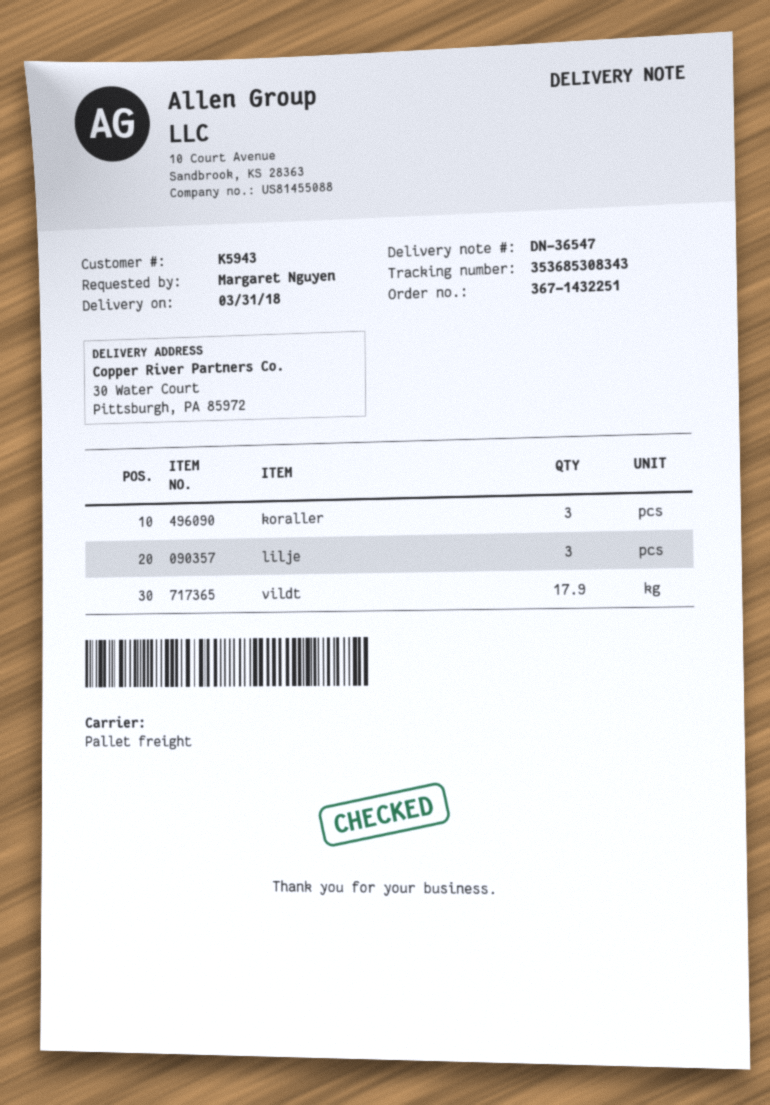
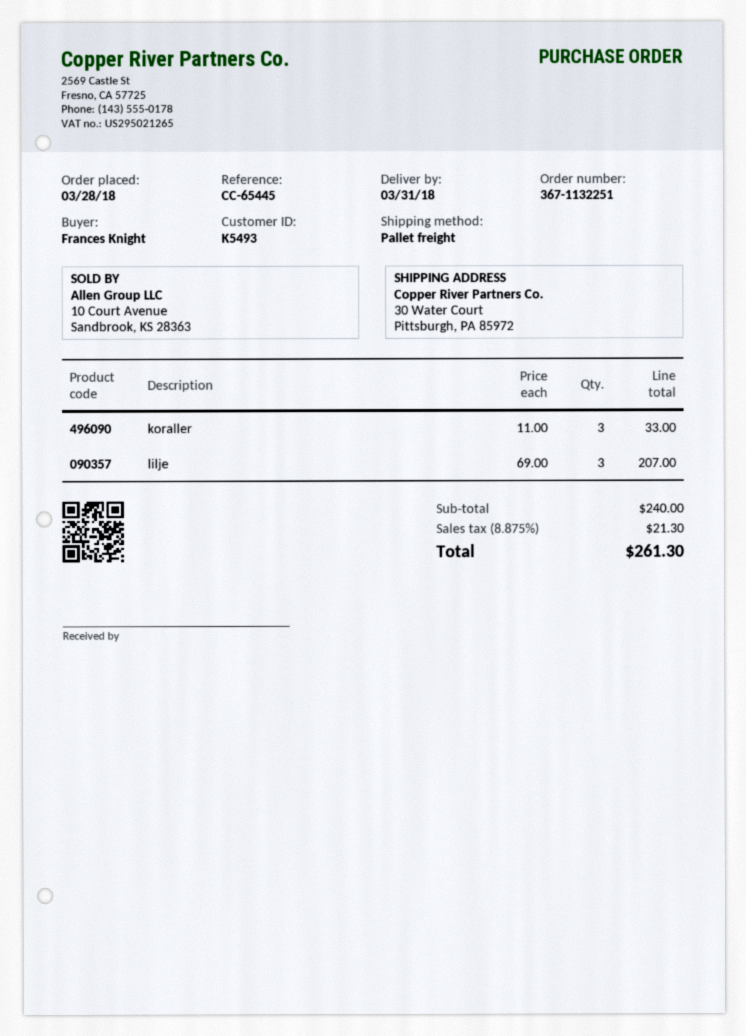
order number: 367-1432251 -> 367-1132251
customer number: K5943 -> K5493
ordered by: Margaret Nguyen -> Frances Knight
vildt: 17.9 -> none

